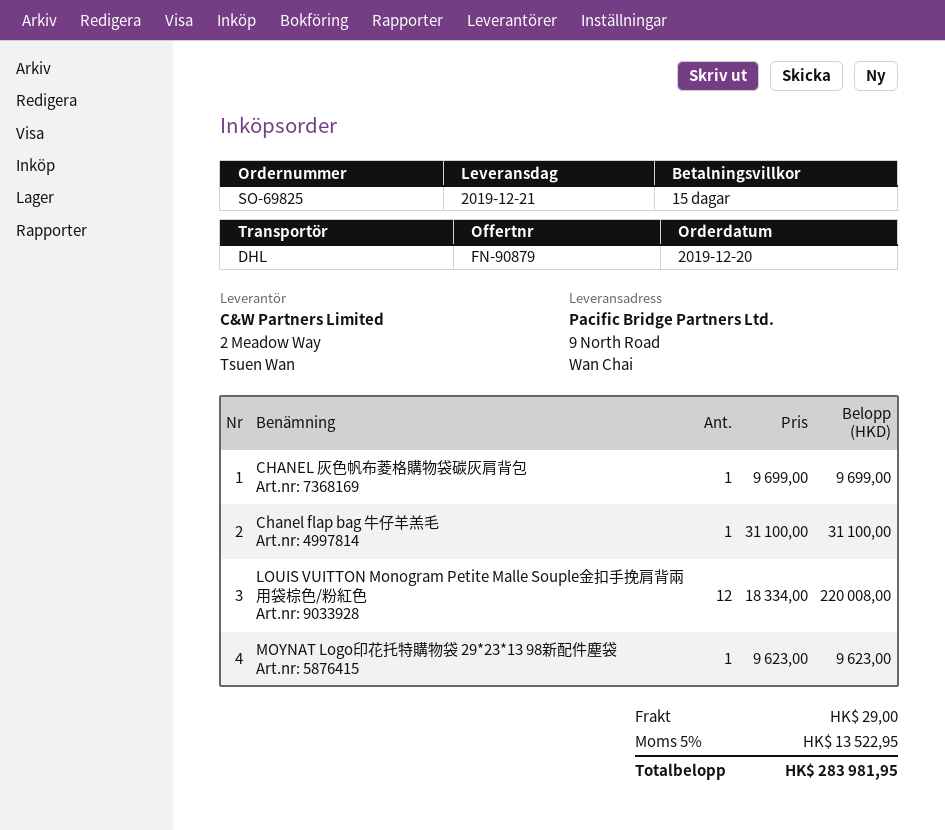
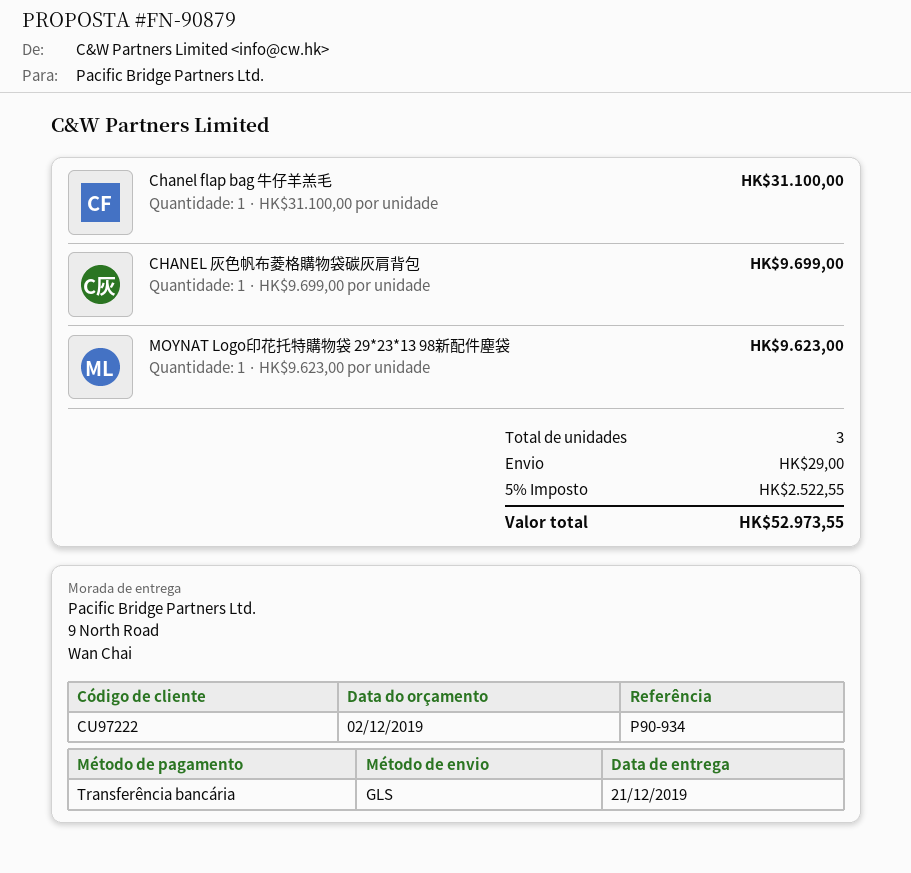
shipping method: DHL -> GLS
LOUIS VUITTON Monogram Petite Malle Souple金扣手挽肩背兩用袋棕色/粉紅色: 12 x 18334.00 = 220008.00 -> none
tax: 5% = 13522.95 -> 5% = 2522.55
total: 283981.95 -> 52973.55

